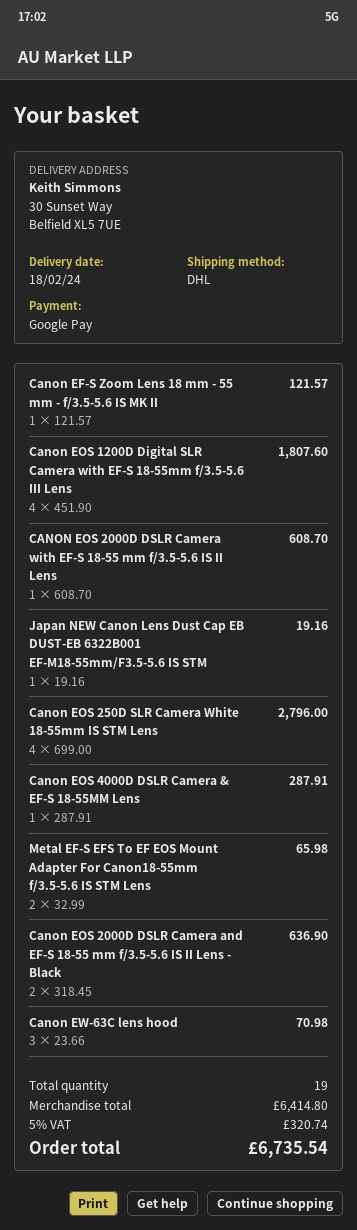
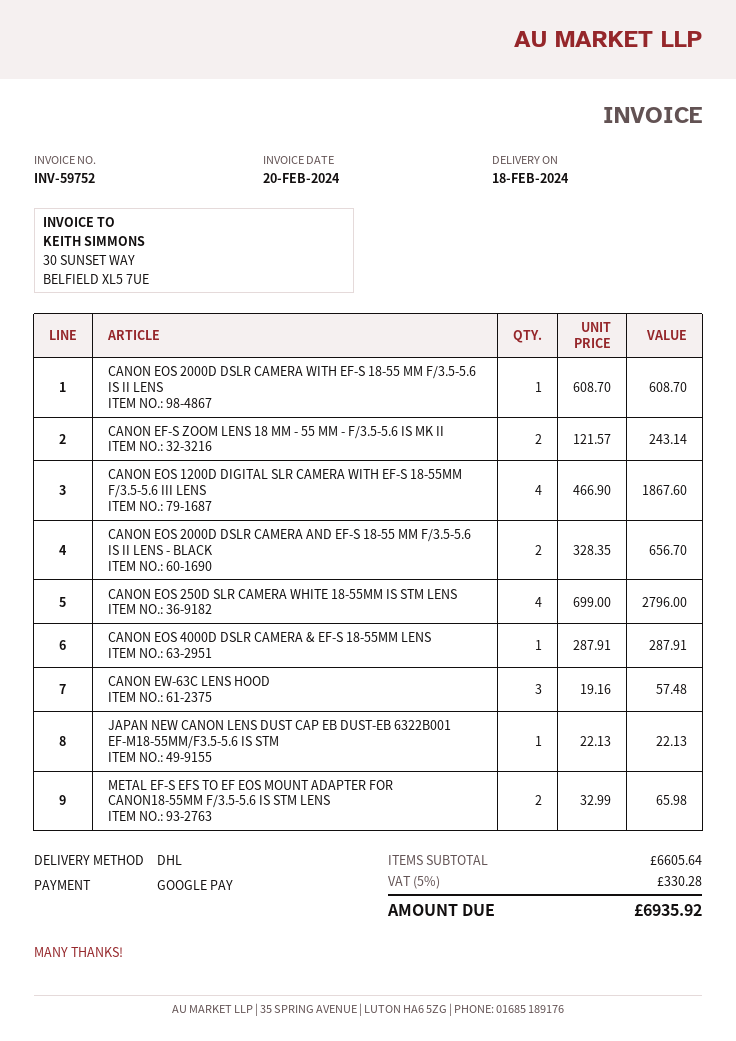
Canon EF-S Zoom Lens 18 mm - 55 mm - f/3.5-5.6 IS MK II: 1 x 121.57 = 121.57 -> 2 x 121.57 = 243.14
Canon EOS 1200D Digital SLR Camera with EF-S 18-55mm f/3.5-5.6 III Lens: 4 x 451.90 = 1807.60 -> 4 x 466.90 = 1867.60
Japan NEW Canon Lens Dust Cap EB DUST-EB 6322B001 EF-M18-55mm/F3.5-5.6 IS STM: 1 x 19.16 = 19.16 -> 1 x 22.13 = 22.13
Canon EOS 2000D DSLR Camera and EF-S 18-55 mm f/3.5-5.6 IS II Lens - Black: 2 x 318.45 = 636.90 -> 2 x 328.35 = 656.70
Canon EW-63C lens hood: 3 x 23.66 = 70.98 -> 3 x 19.16 = 57.48
subtotal: 6414.80 -> 6605.64
tax: 5% = 320.74 -> 5% = 330.28
total: 6735.54 -> 6935.92

